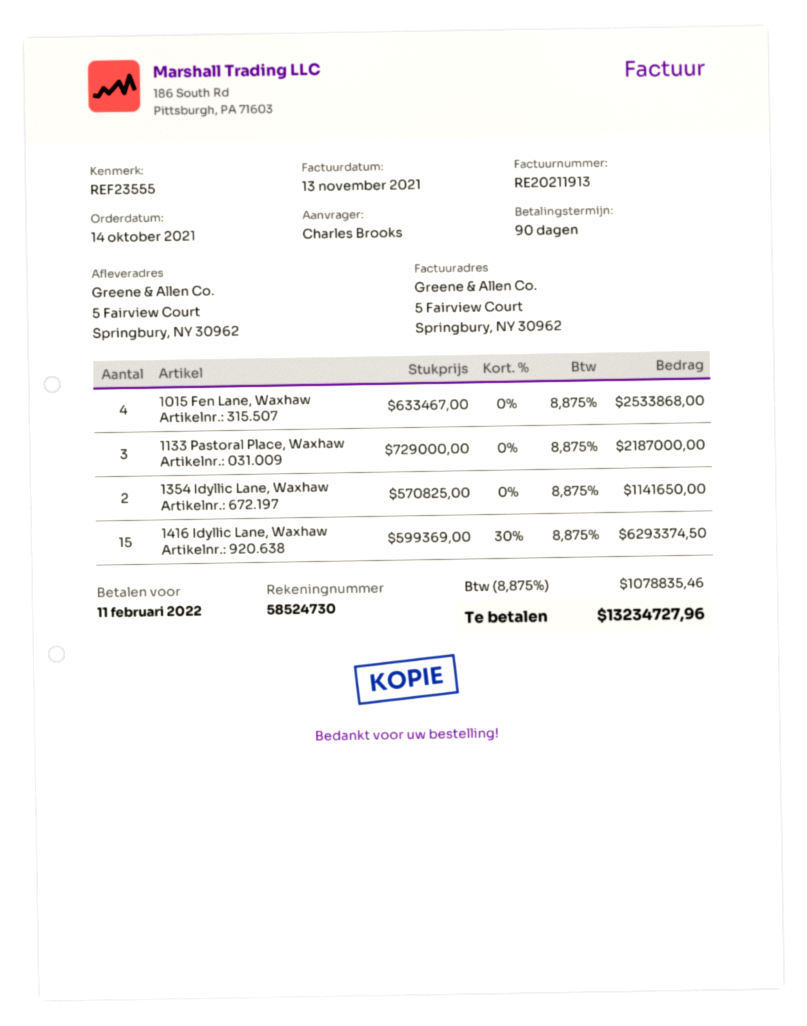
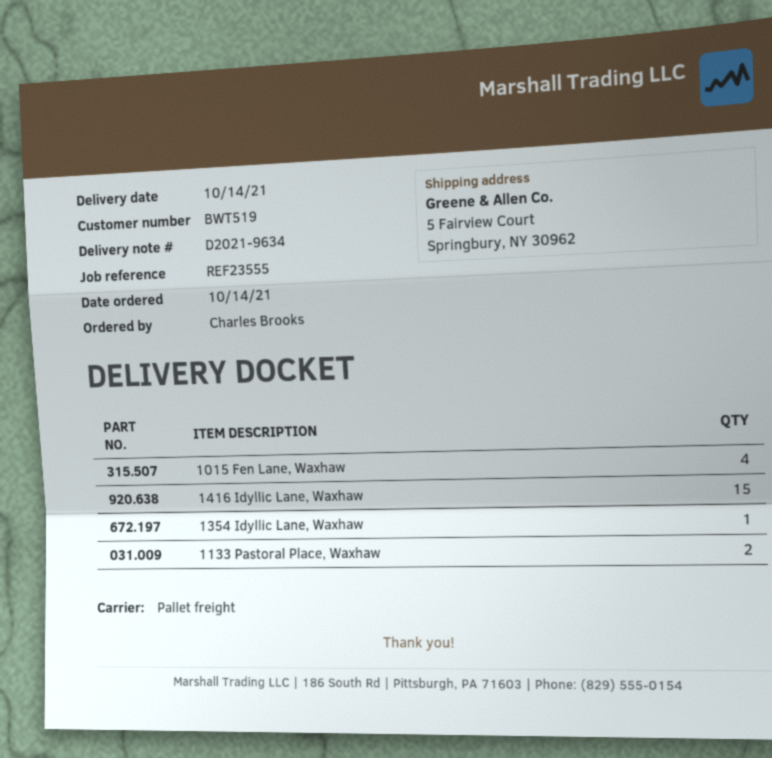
1133 Pastoral Place, Waxhaw: 3 -> 2
1354 Idyllic Lane, Waxhaw: 2 -> 1

